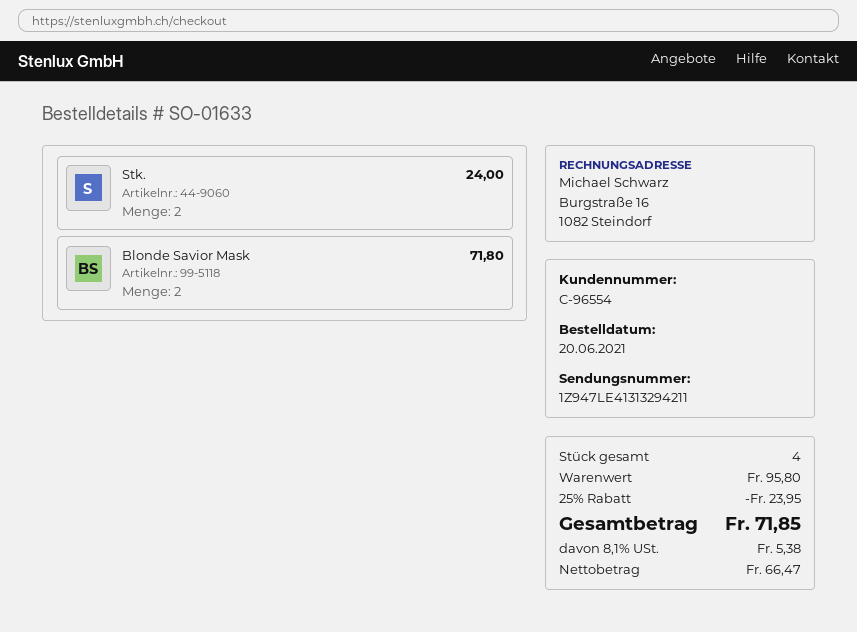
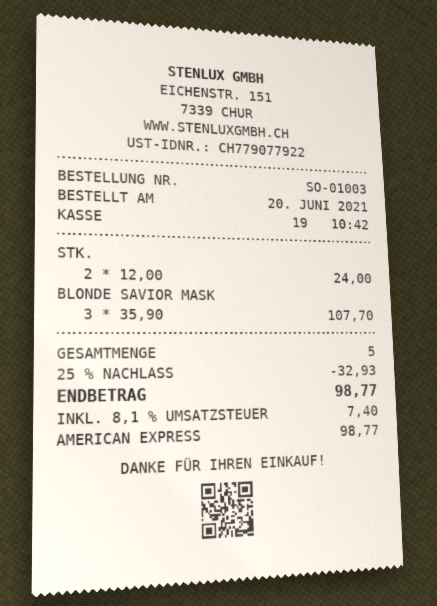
order number: SO-01633 -> SO-01003
Blonde Savior Mask: 2 for 71.80 -> 3 for 107.70
total quantity: 4 -> 5
discount: 25% = 23.95 -> 25% = 32.93
tax: 8.1% = 5.38 -> 8.1% = 7.40
total: 71.85 -> 98.77

